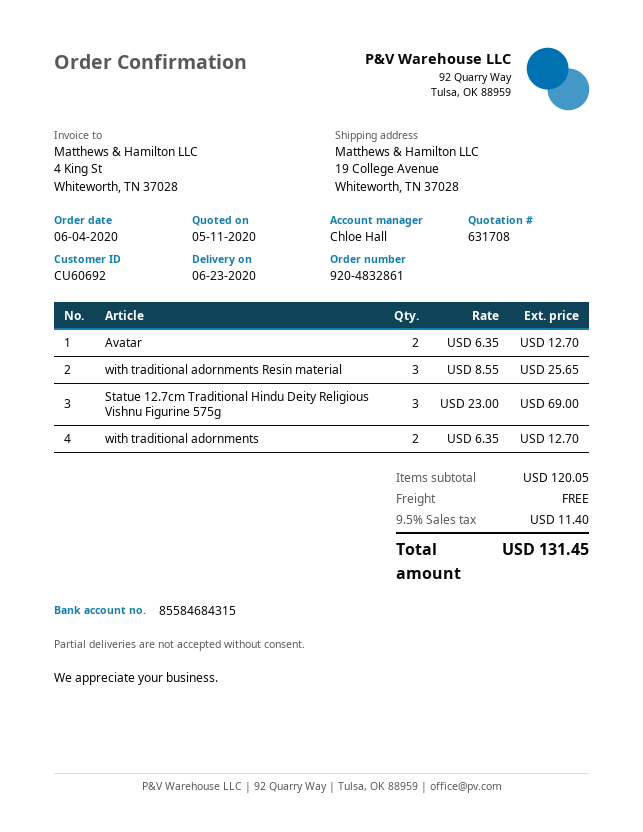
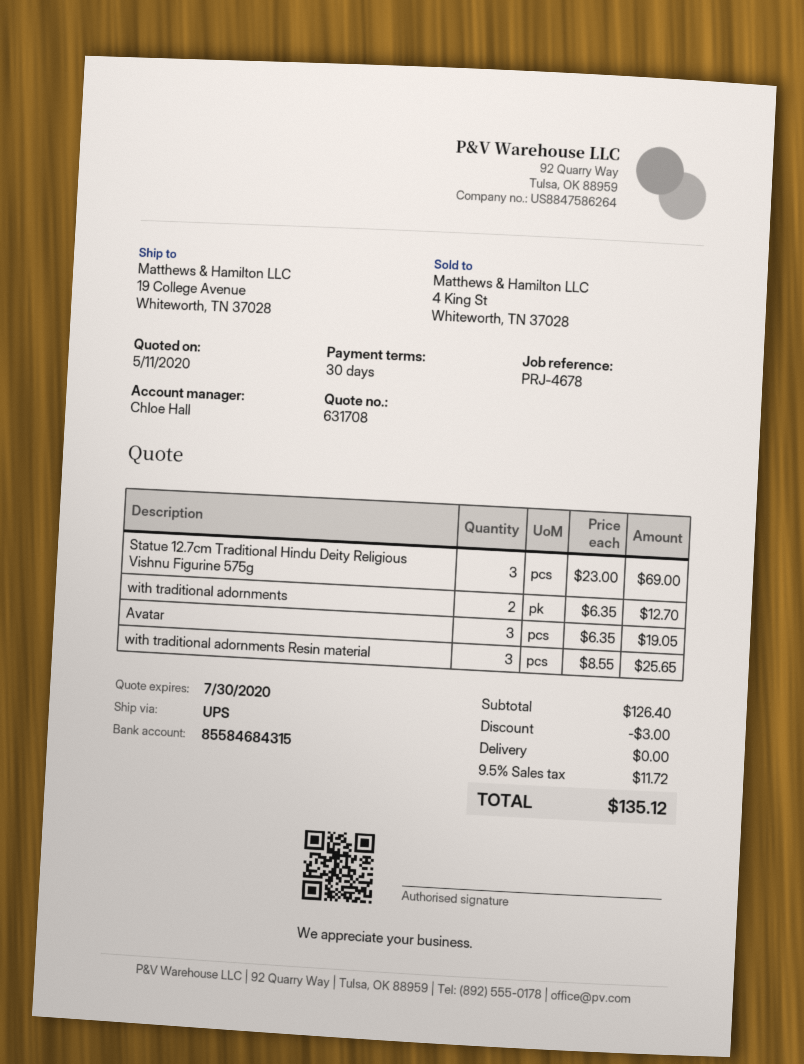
Avatar: 2 x 6.35 = 12.70 -> 3 x 6.35 = 19.05
subtotal: 120.05 -> 126.40
discount: none -> 3.00
tax: 9.5% = 11.40 -> 9.5% = 11.72
total: 131.45 -> 135.12

